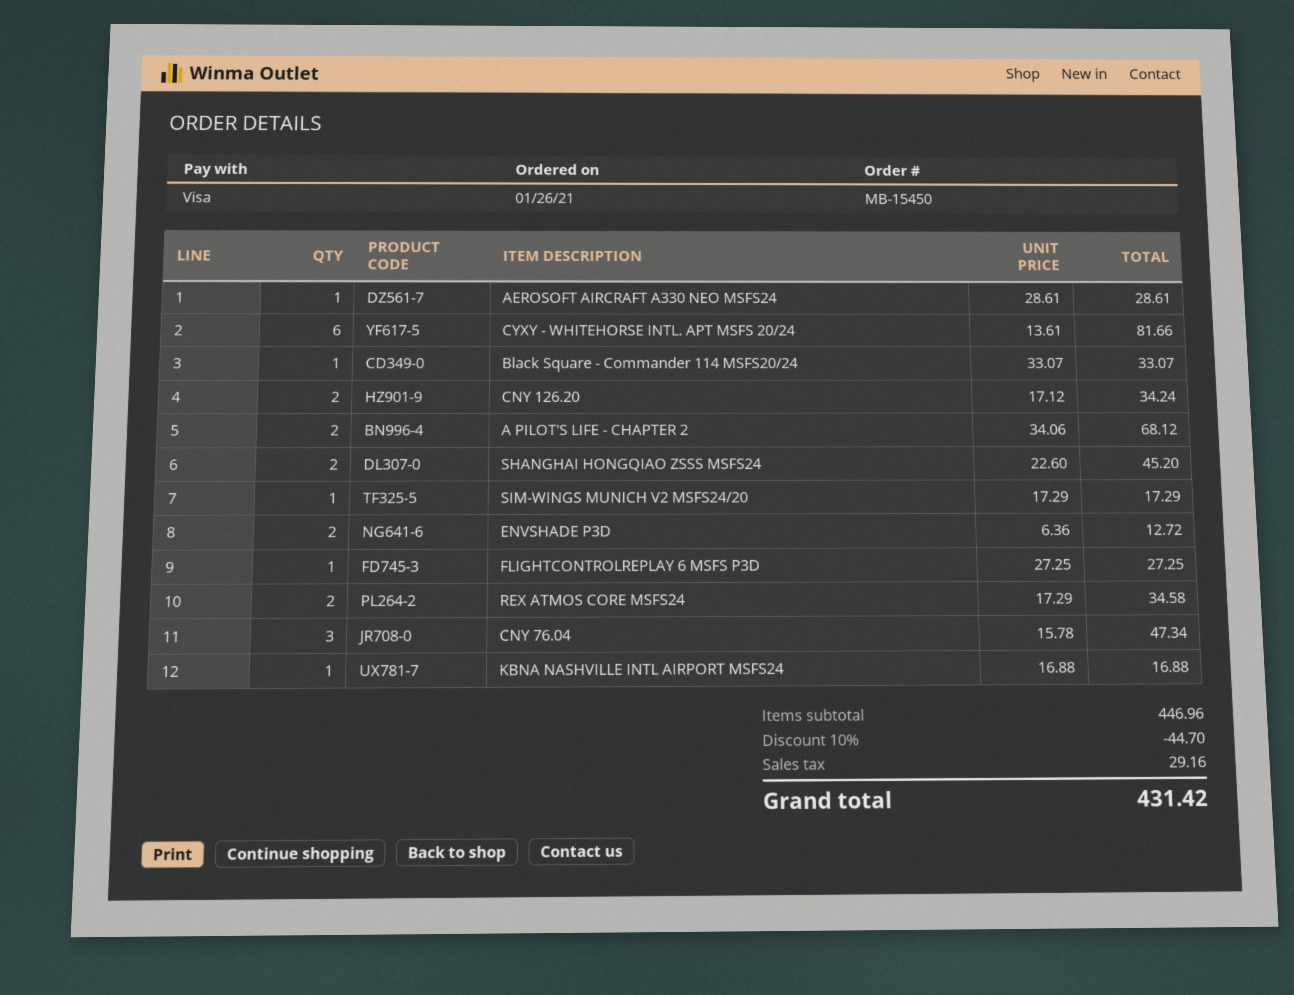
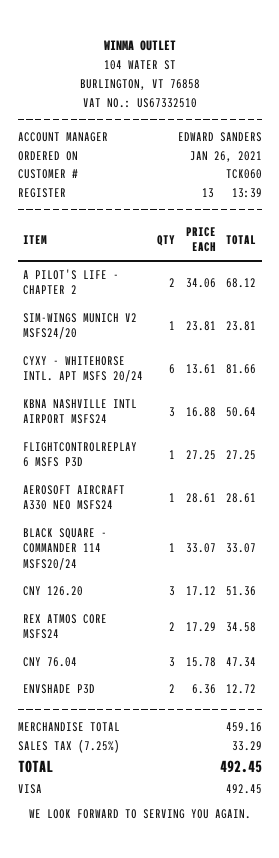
CNY 126.20: 2 x 17.12 = 34.24 -> 3 x 17.12 = 51.36
SHANGHAI HONGQIAO ZSSS MSFS24: 2 x 22.60 = 45.20 -> none
SIM-WINGS MUNICH V2 MSFS24/20: 1 x 17.29 = 17.29 -> 1 x 23.81 = 23.81
KBNA NASHVILLE INTL AIRPORT MSFS24: 1 x 16.88 = 16.88 -> 3 x 16.88 = 50.64
subtotal: 446.96 -> 459.16
discount: 10% = 44.70 -> none
tax: 29.16 -> 33.29
total: 431.42 -> 492.45

